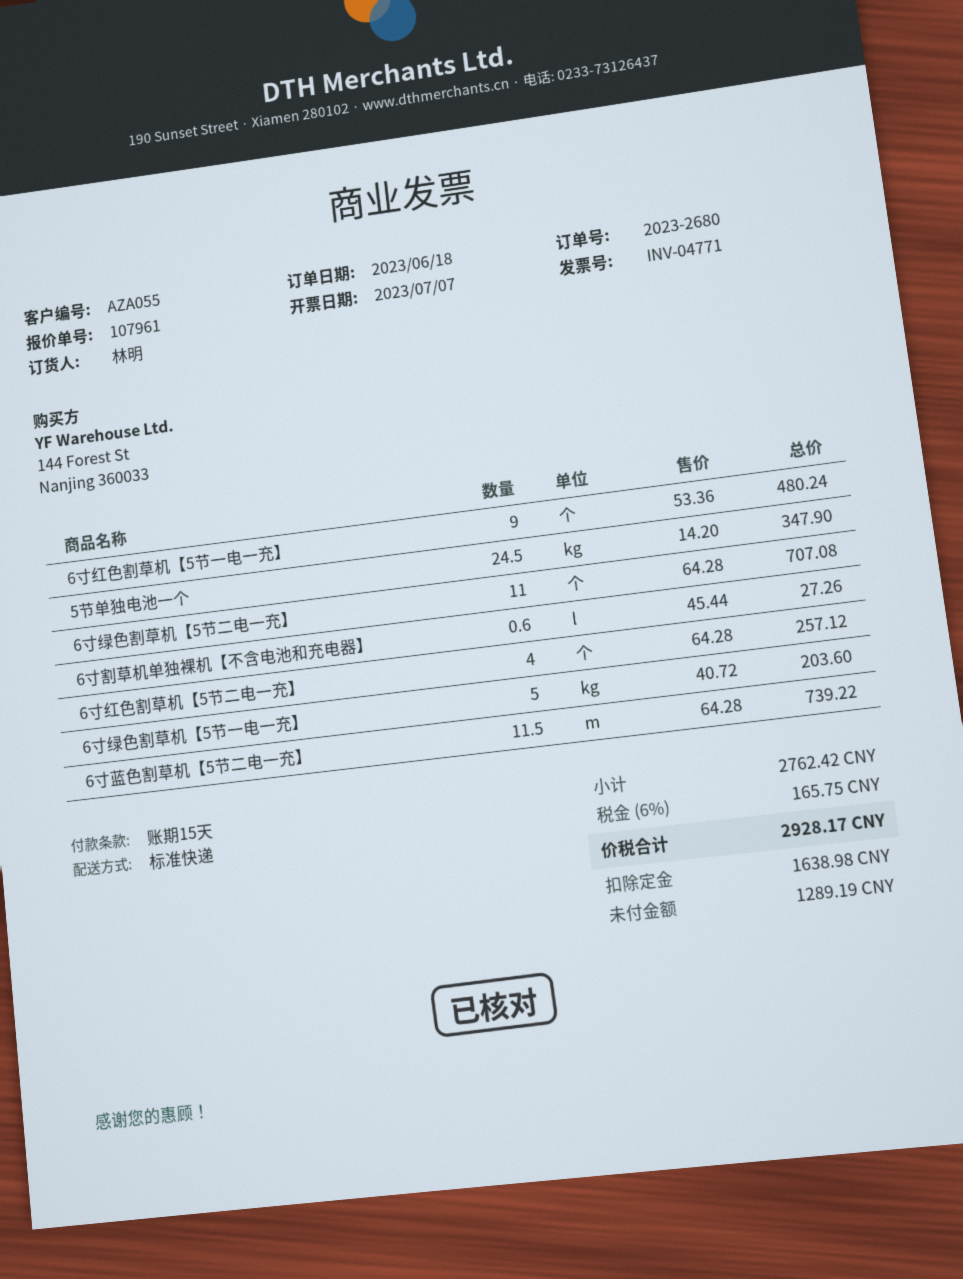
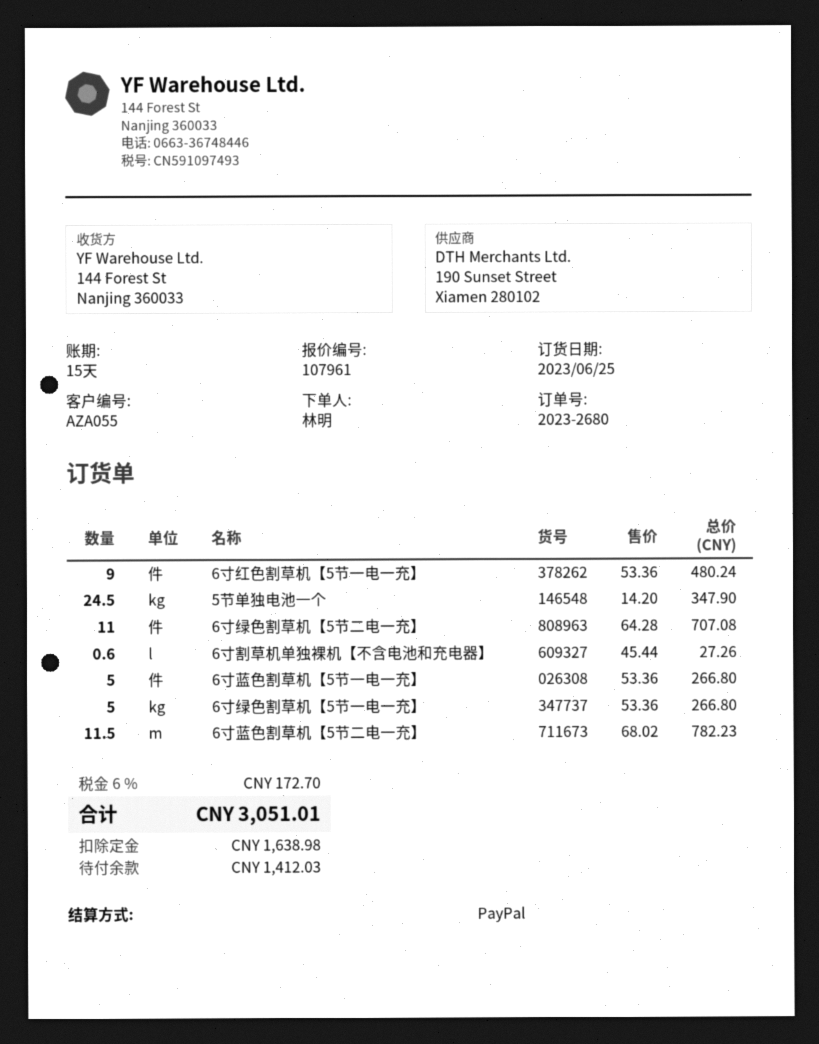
order date: 2023-06-18 -> 2023-06-25
6寸红色割草机【5节二电一充】: 4 x 64.28 = 257.12 -> none
6寸绿色割草机【5节一电一充】: 5 x 40.72 = 203.60 -> 5 x 53.36 = 266.80
6寸蓝色割草机【5节二电一充】: 11.5 x 64.28 = 739.22 -> 11.5 x 68.02 = 782.23
6寸蓝色割草机【5节一电一充】: none -> 5 x 53.36 = 266.80
tax: 6% = 165.75 -> 6% = 172.70
total: 2928.17 -> 3051.01
balance: 1289.19 -> 1412.03

